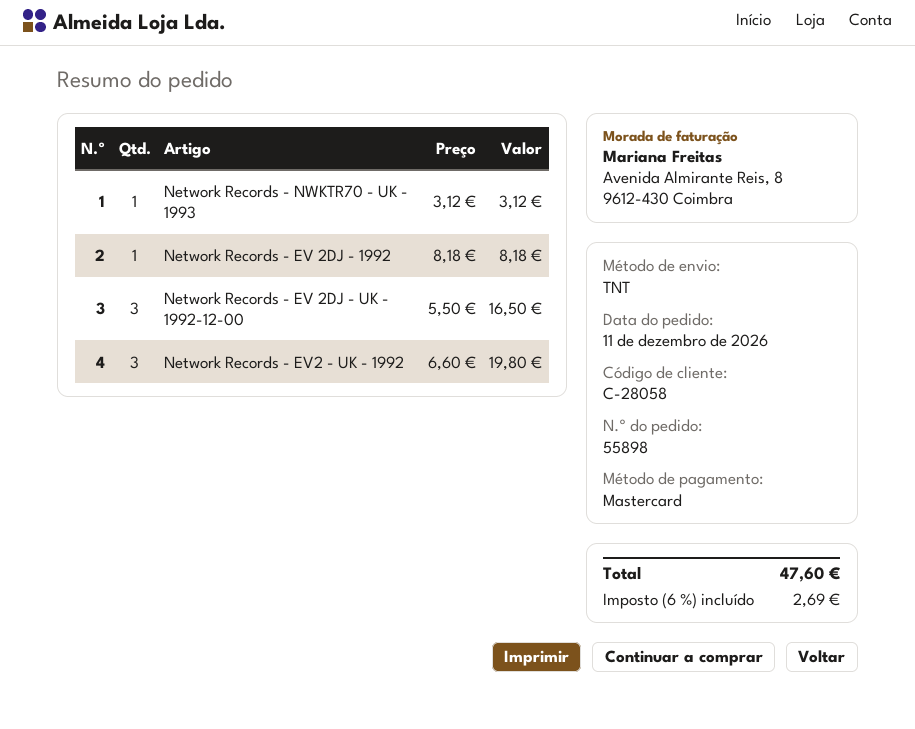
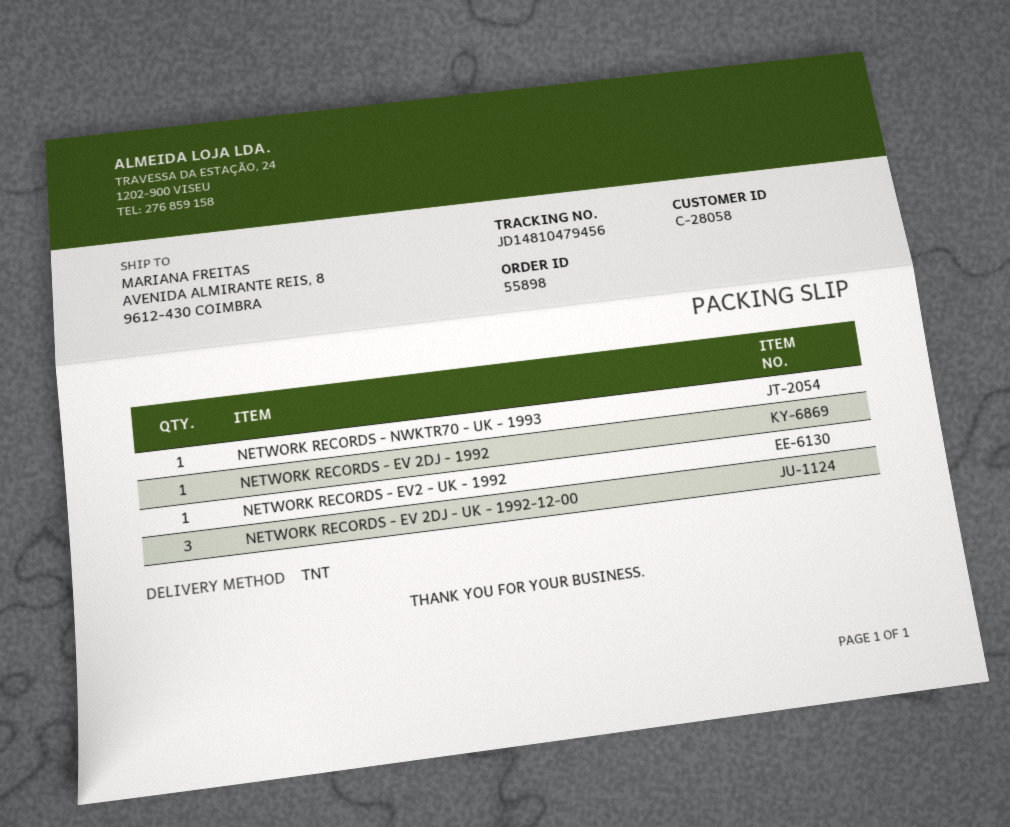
Network Records - EV2 - UK - 1992: 3 -> 1

